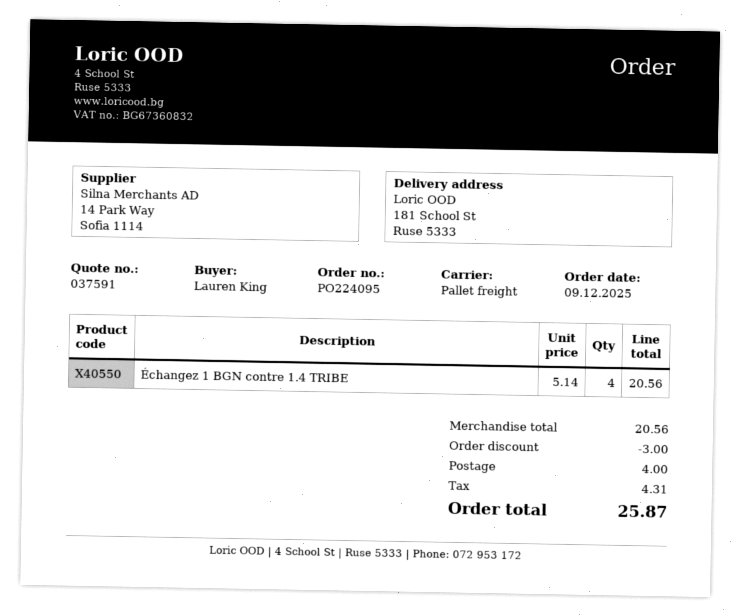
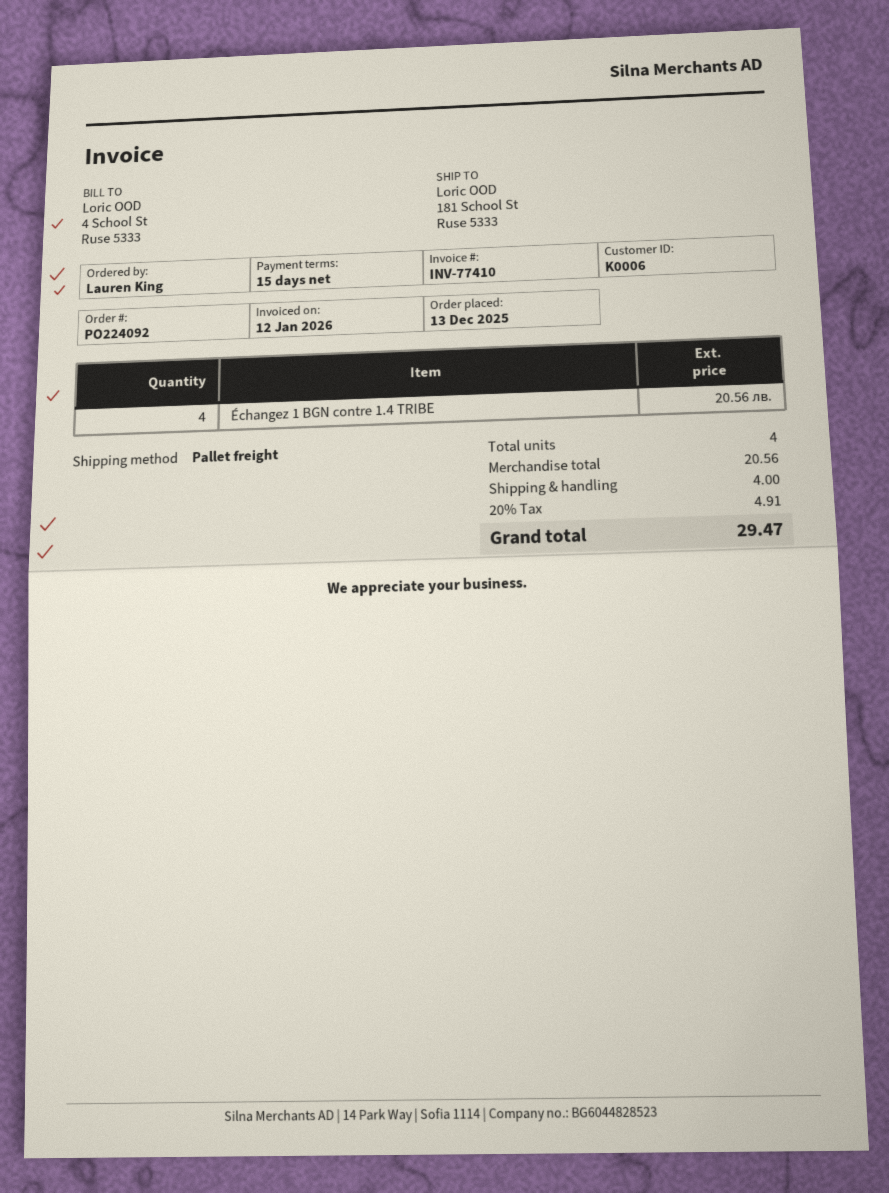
order number: PO224095 -> PO224092
order date: 2025-12-09 -> 2025-12-13
discount: 3.00 -> none
tax: 4.31 -> 4.91
total: 25.87 -> 29.47

